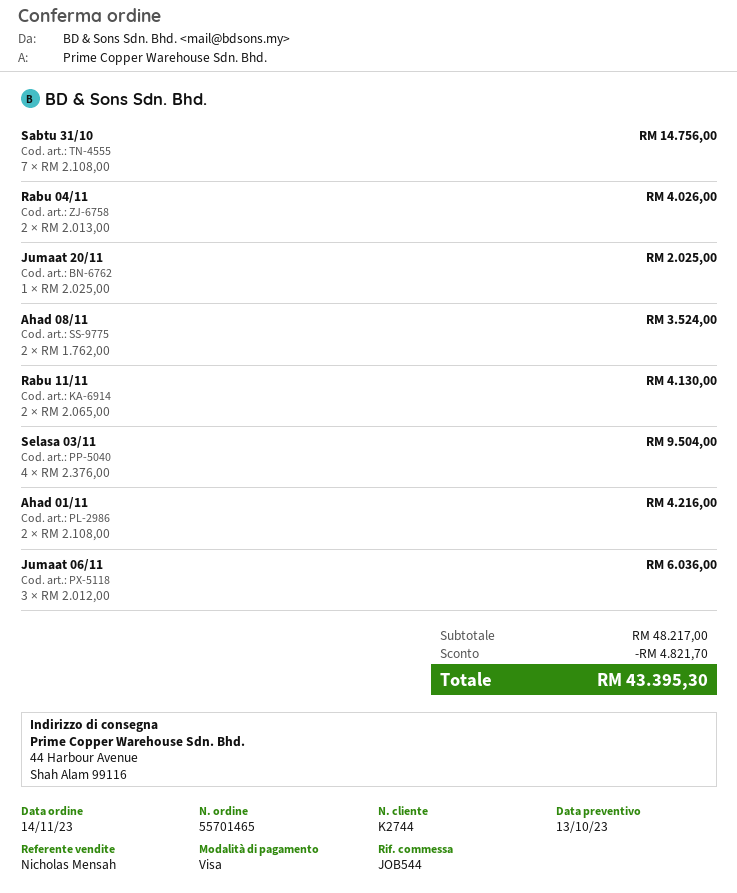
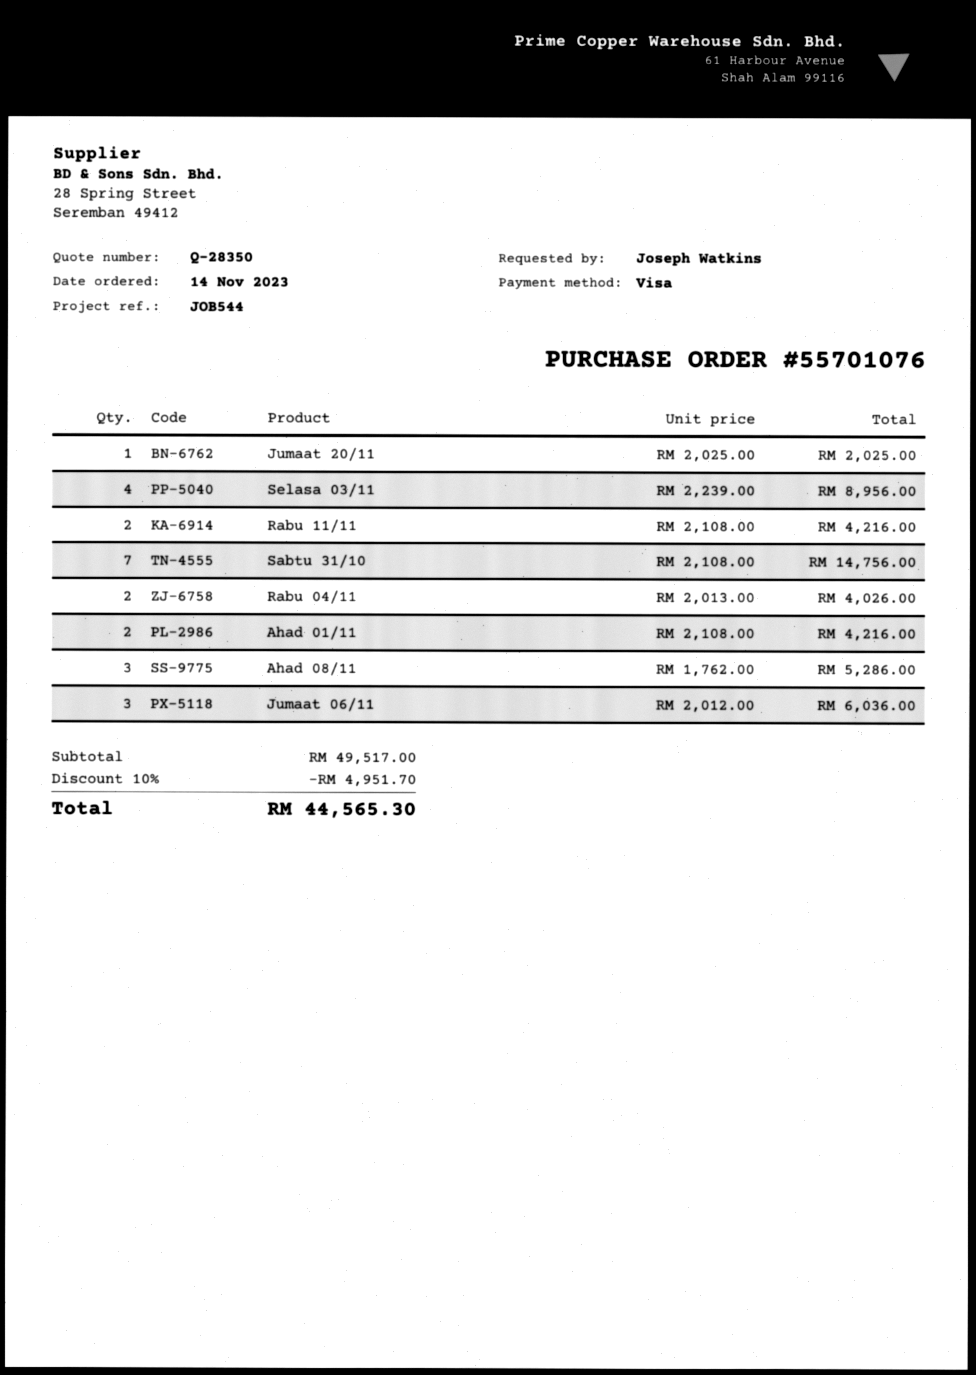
order number: 55701465 -> 55701076
Ahad 08/11: 2 x 1762.00 = 3524.00 -> 3 x 1762.00 = 5286.00
Rabu 11/11: 2 x 2065.00 = 4130.00 -> 2 x 2108.00 = 4216.00
Selasa 03/11: 4 x 2376.00 = 9504.00 -> 4 x 2239.00 = 8956.00
subtotal: 48217.00 -> 49517.00
discount: 4821.70 -> 4951.70
total: 43395.30 -> 44565.30

